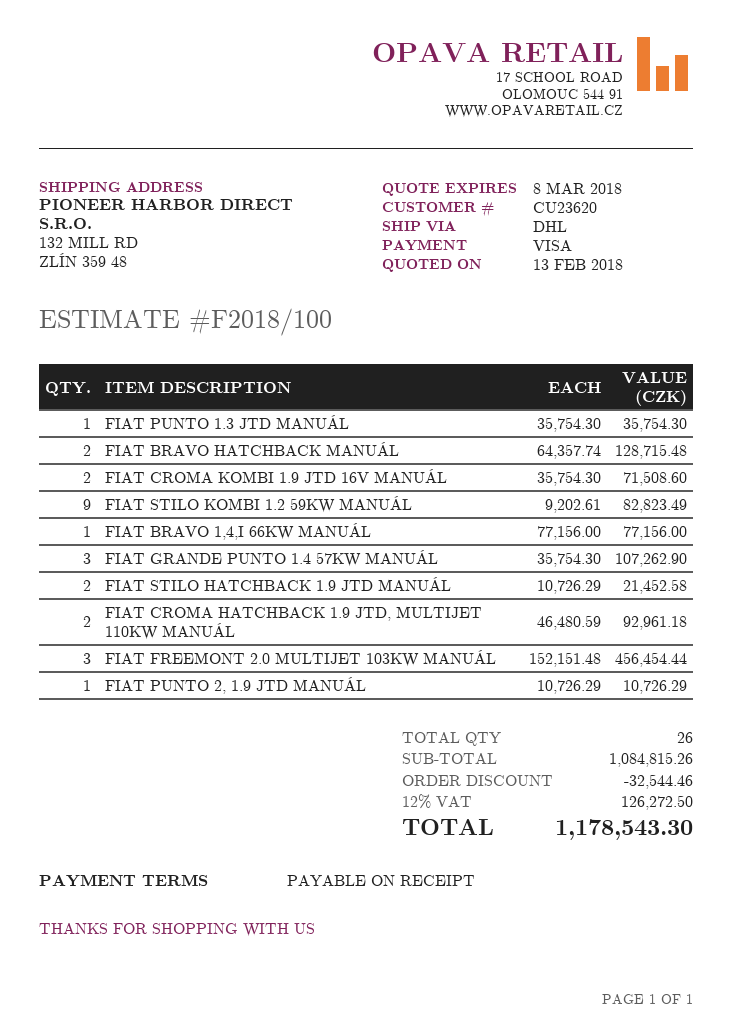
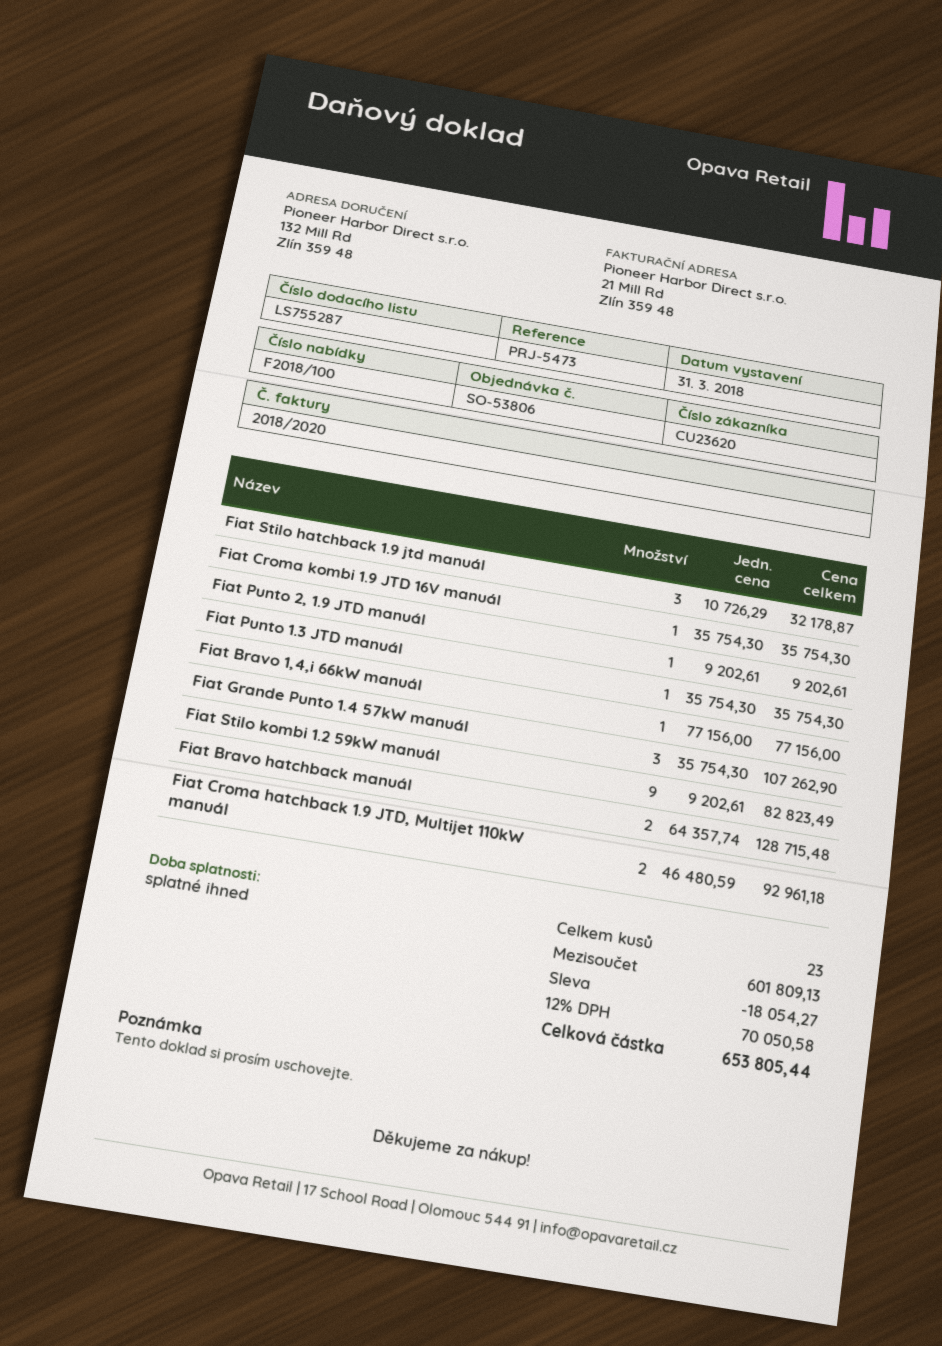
FIAT CROMA KOMBI 1.9 JTD 16V MANUÁL: 2 x 35754.30 = 71508.60 -> 1 x 35754.30 = 35754.30
FIAT STILO HATCHBACK 1.9 JTD MANUÁL: 2 x 10726.29 = 21452.58 -> 3 x 10726.29 = 32178.87
FIAT FREEMONT 2.0 MULTIJET 103KW MANUÁL: 3 x 152151.48 = 456454.44 -> none
FIAT PUNTO 2, 1.9 JTD MANUÁL: 1 x 10726.29 = 10726.29 -> 1 x 9202.61 = 9202.61
total quantity: 26 -> 23
subtotal: 1084815.26 -> 601809.13
discount: 32544.46 -> 18054.27
tax: 12% = 126272.50 -> 12% = 70050.58
total: 1178543.30 -> 653805.44

